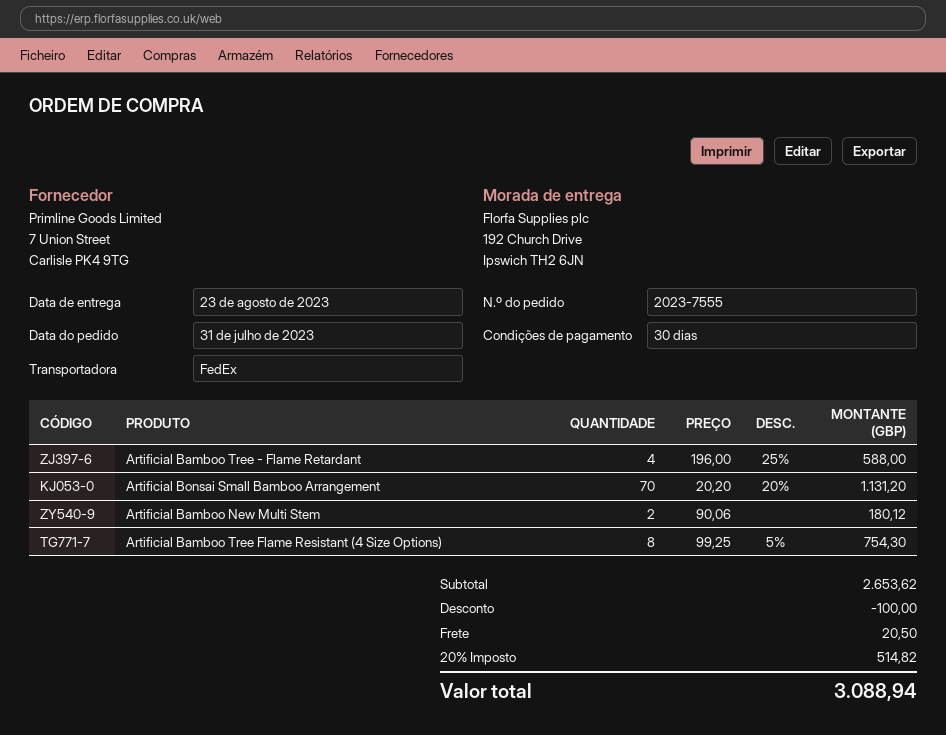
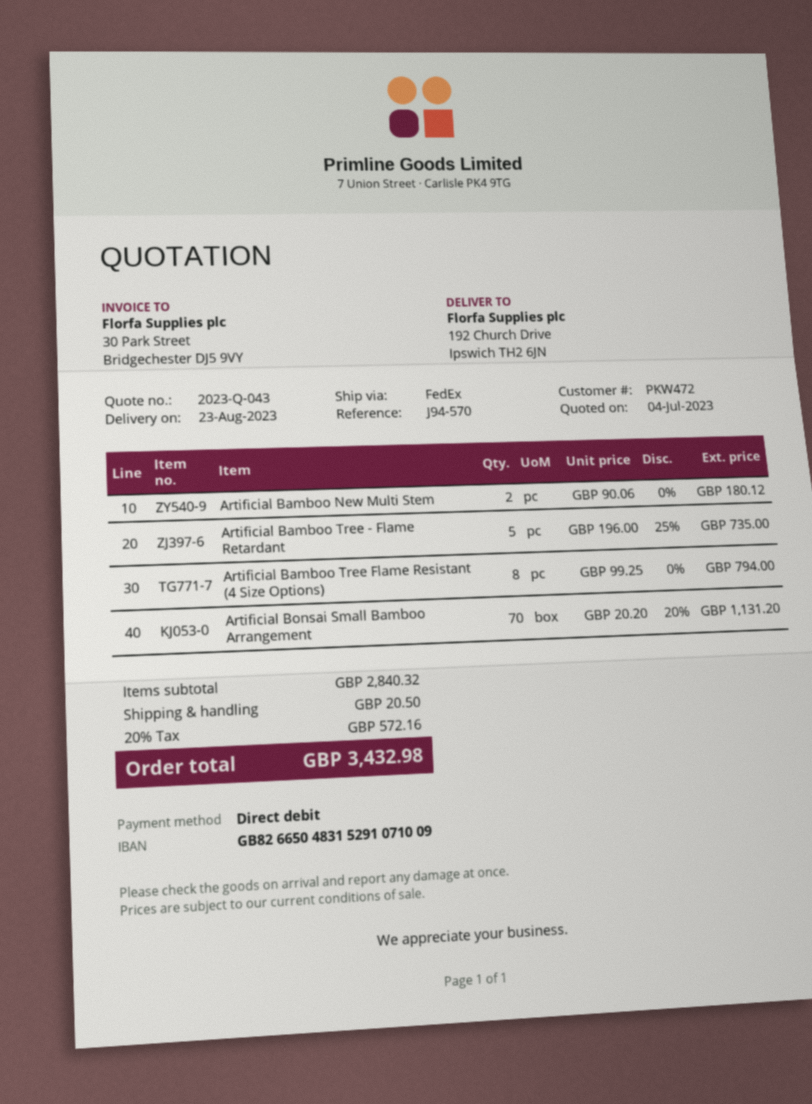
Artificial Bamboo Tree - Flame Retardant: 4 x 196.00 - 25% = 588.00 -> 5 x 196.00 - 25% = 735.00
Artificial Bamboo Tree Flame Resistant (4 Size Options): 8 x 99.25 - 5% = 754.30 -> 8 x 99.25 = 794.00
subtotal: 2653.62 -> 2840.32
discount: 100.00 -> none
tax: 20% = 514.82 -> 20% = 572.16
total: 3088.94 -> 3432.98

